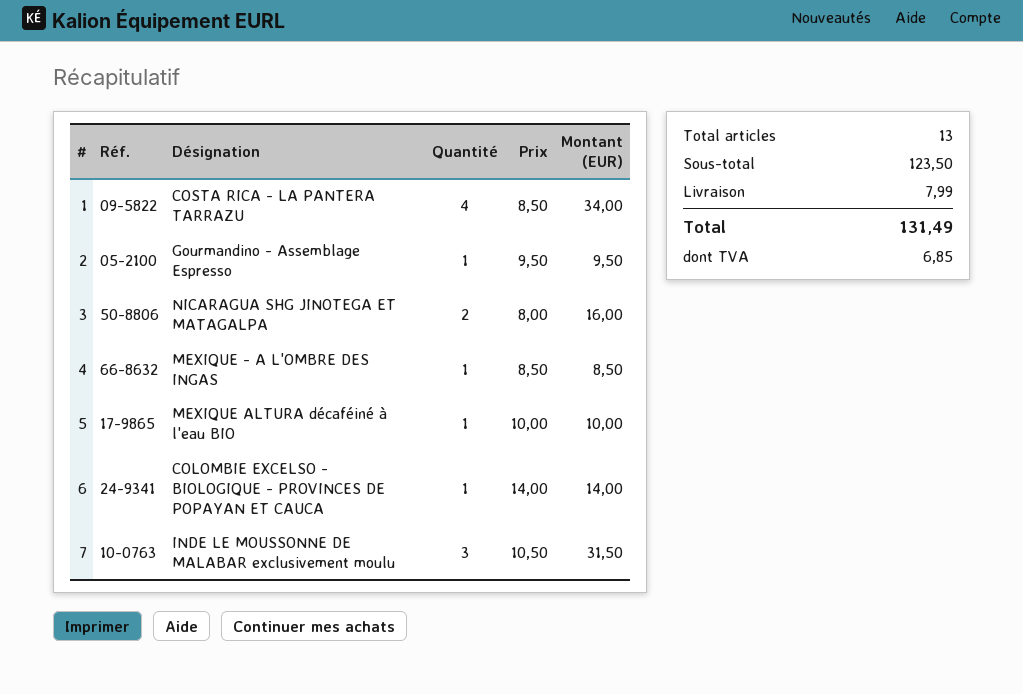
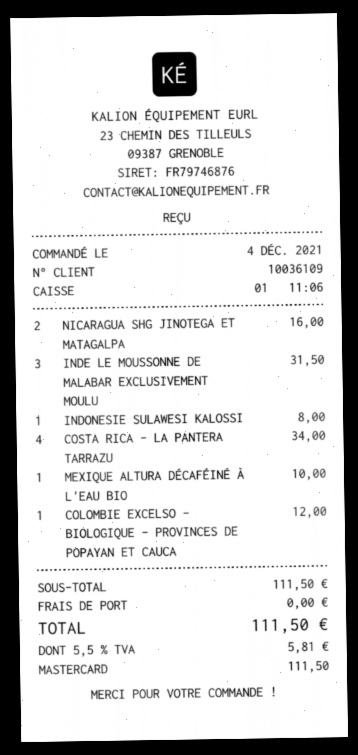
Gourmandino - Assemblage Espresso: 1 for 9.50 -> none
MEXIQUE - A L'OMBRE DES INGAS: 1 for 8.50 -> none
COLOMBIE EXCELSO - BIOLOGIQUE - PROVINCES DE POPAYAN ET CAUCA: 1 for 14.00 -> 1 for 12.00
INDONESIE SULAWESI KALOSSI: none -> 1 for 8.00
subtotal: 123.50 -> 111.50
shipping: 7.99 -> 0.00
tax: 6.85 -> 5.81
total: 131.49 -> 111.50

